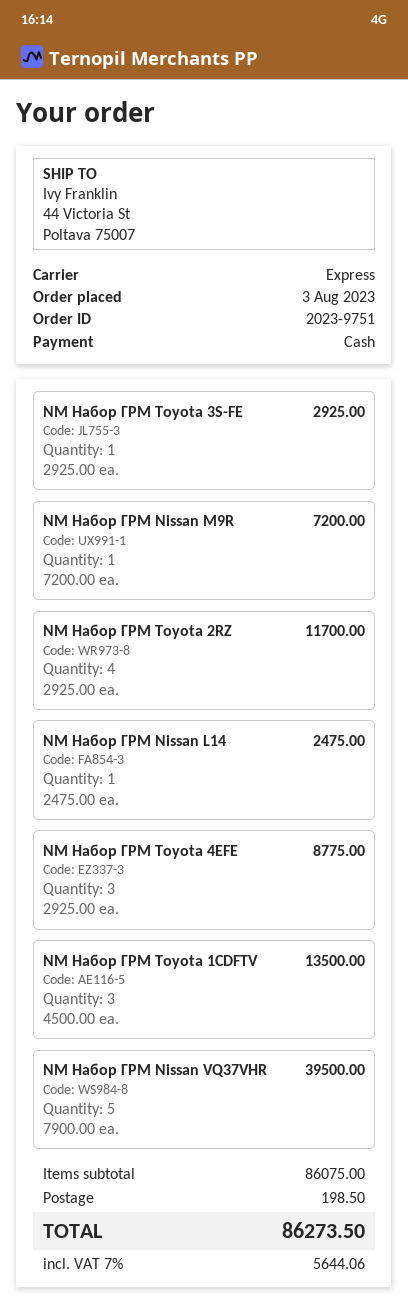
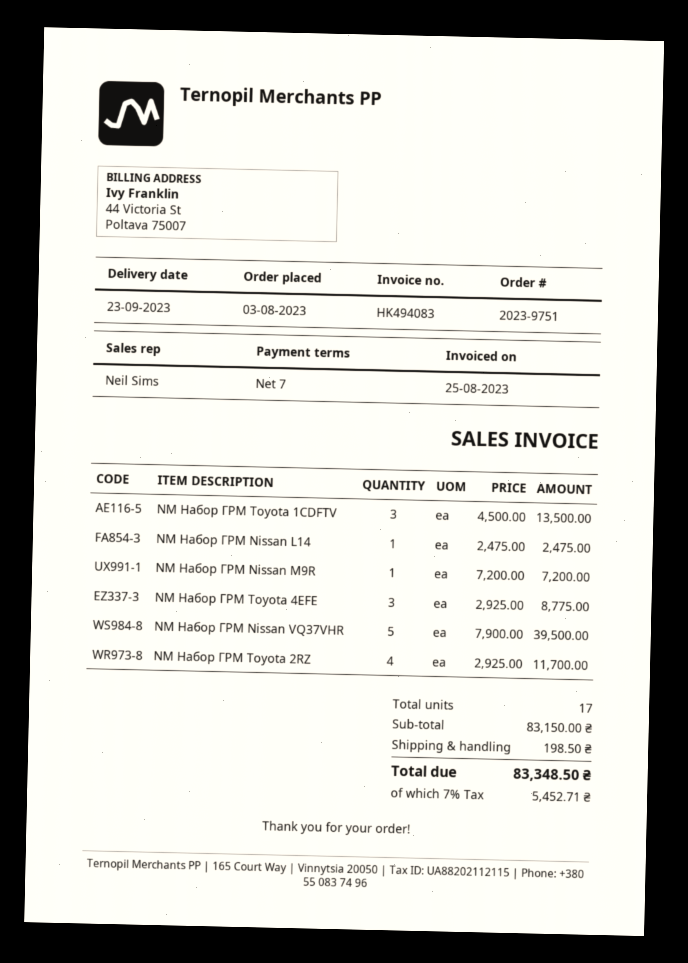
NM Набор ГРМ Toyota 3S-FE: 1 x 2925.00 = 2925.00 -> none
subtotal: 86075.00 -> 83150.00
tax: 7% = 5644.06 -> 7% = 5452.71
total: 86273.50 -> 83348.50

